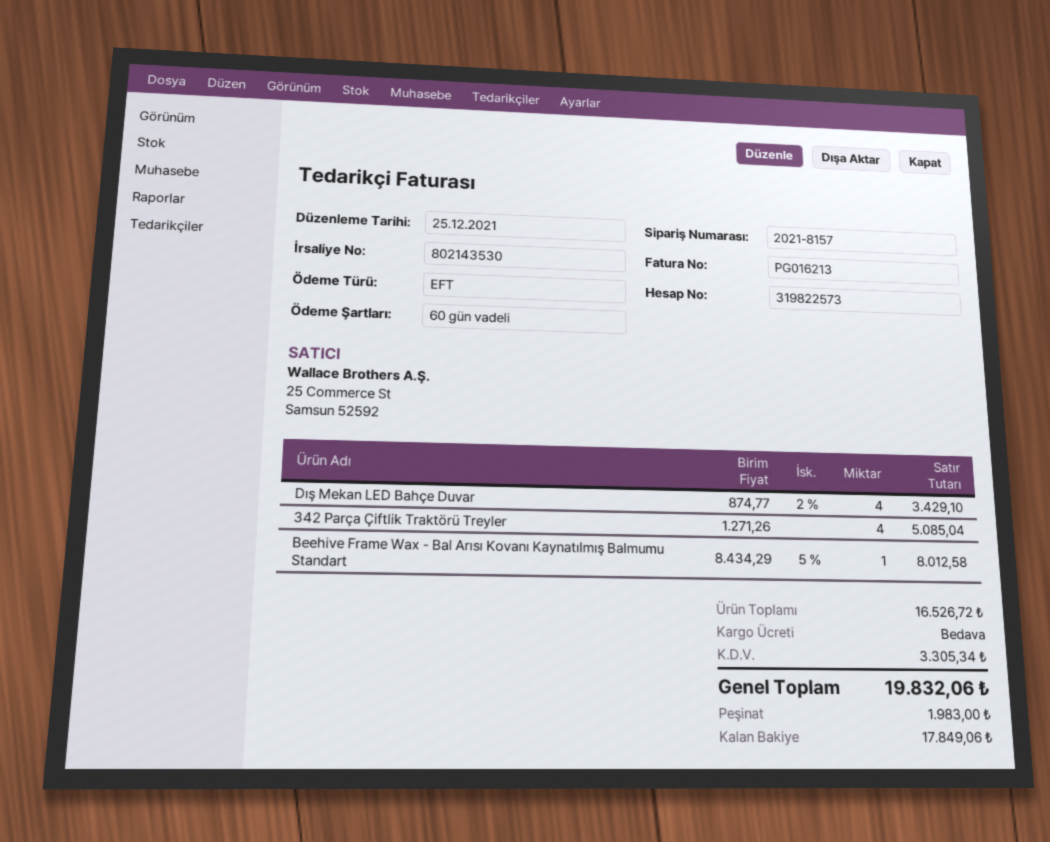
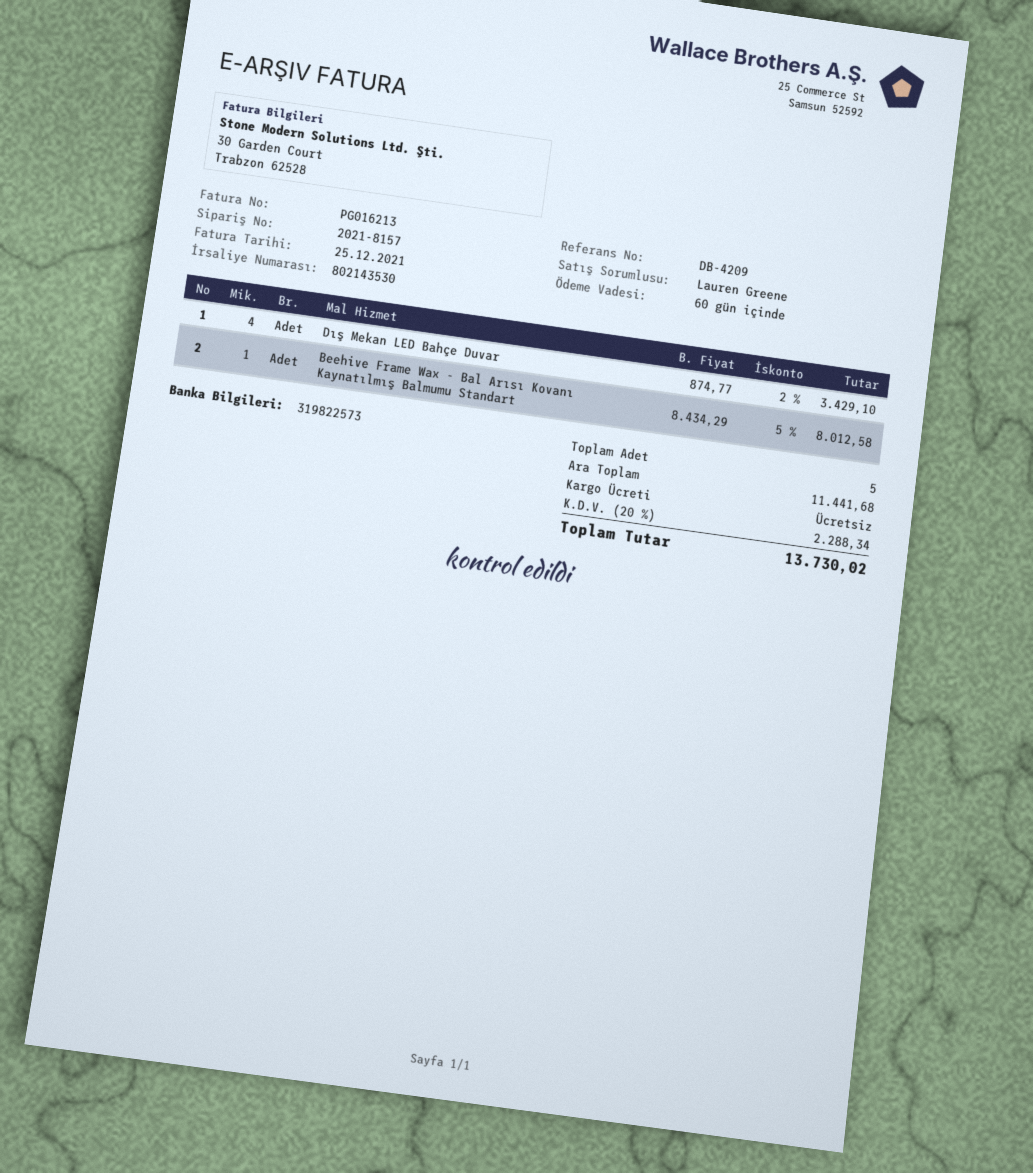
342 Parça Çiftlik Traktörü Treyler: 4 x 1271.26 = 5085.04 -> none
subtotal: 16526.72 -> 11441.68
tax: 3305.34 -> 2288.34
total: 19832.06 -> 13730.02

